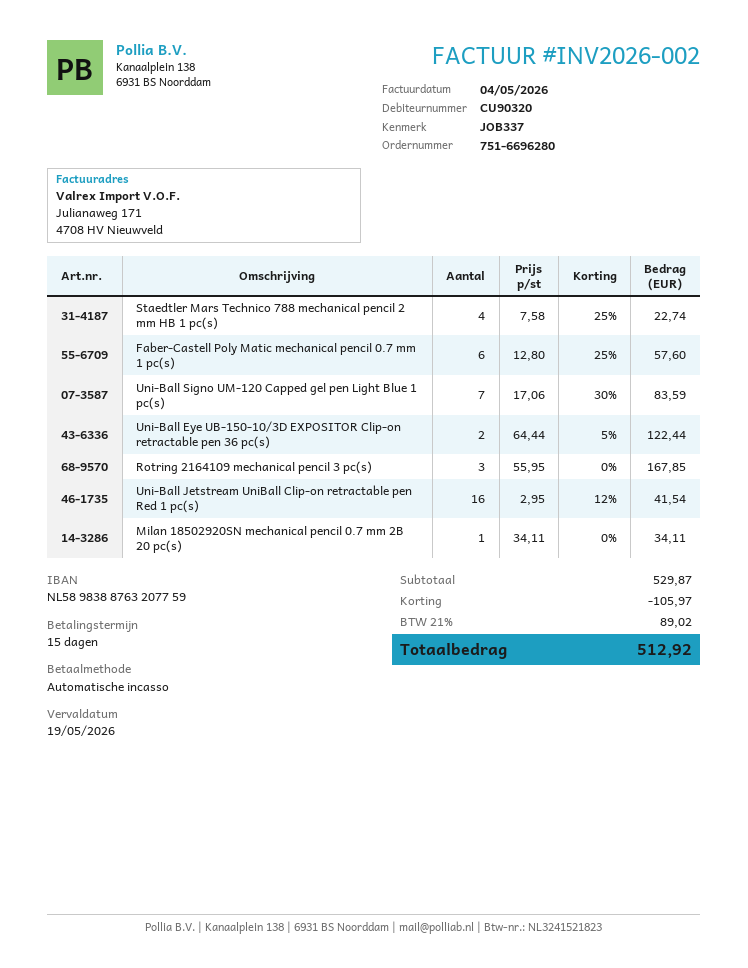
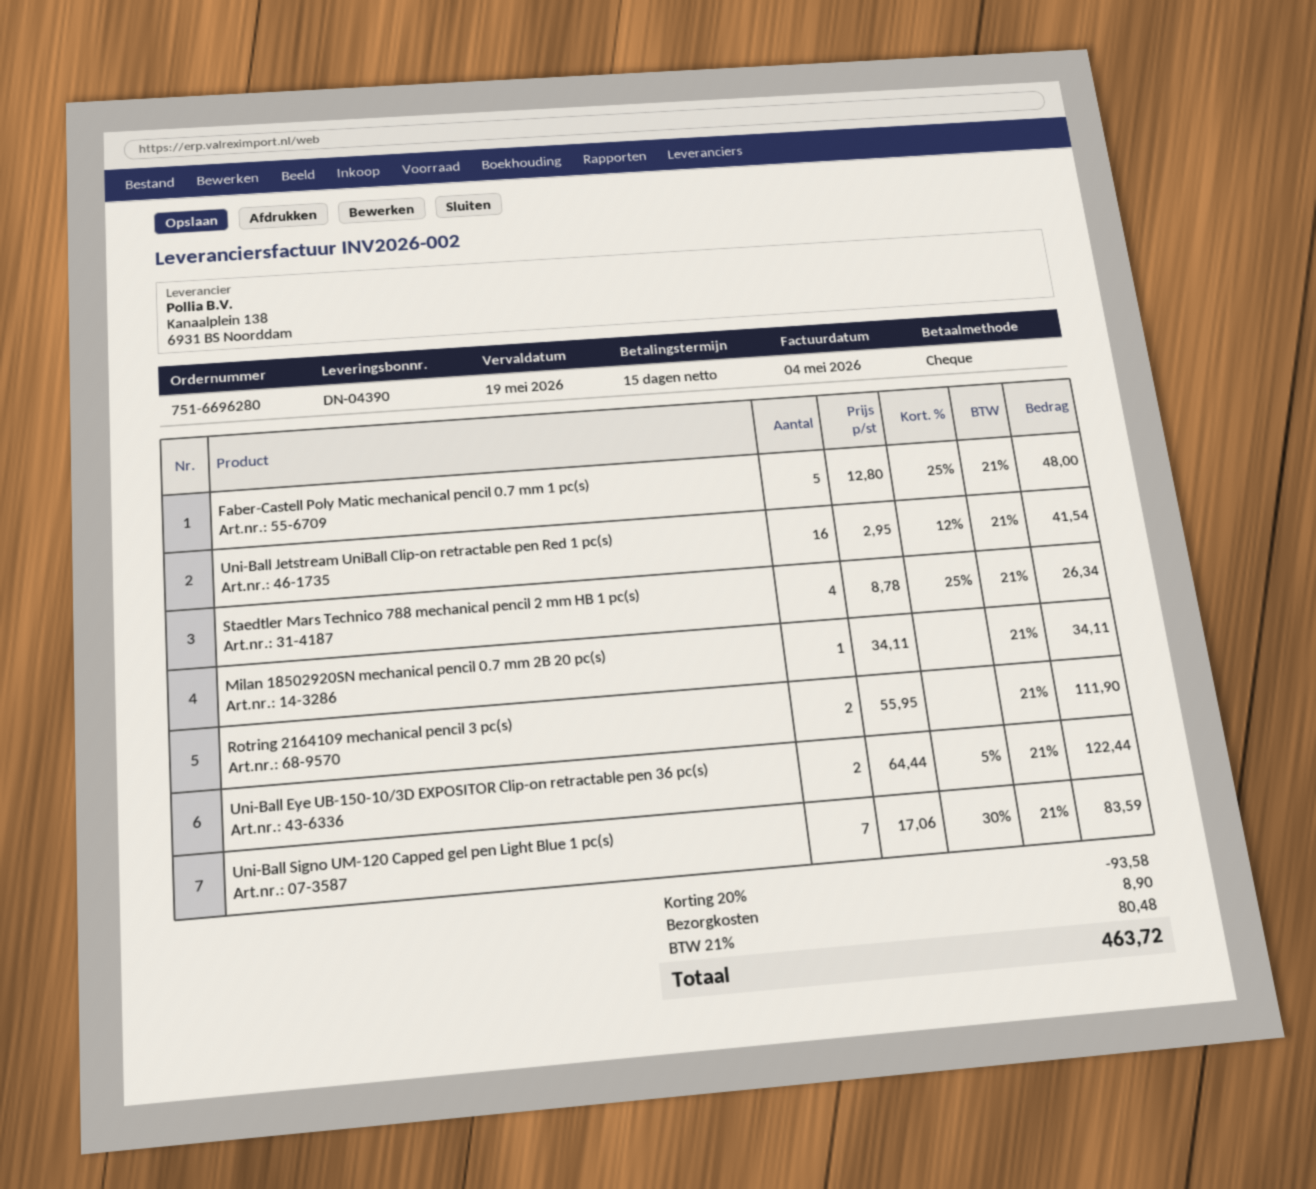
payment method: direct debit -> cheque
Staedtler Mars Technico 788 mechanical pencil 2 mm HB 1 pc(s): 4 x 7.58 - 25% = 22.74 -> 4 x 8.78 - 25% = 26.34
Faber-Castell Poly Matic mechanical pencil 0.7 mm 1 pc(s): 6 x 12.80 - 25% = 57.60 -> 5 x 12.80 - 25% = 48.00
Rotring 2164109 mechanical pencil 3 pc(s): 3 x 55.95 = 167.85 -> 2 x 55.95 = 111.90
discount: 105.97 -> 93.58
shipping: none -> 8.90
tax: 21% = 89.02 -> 21% = 80.48
total: 512.92 -> 463.72

